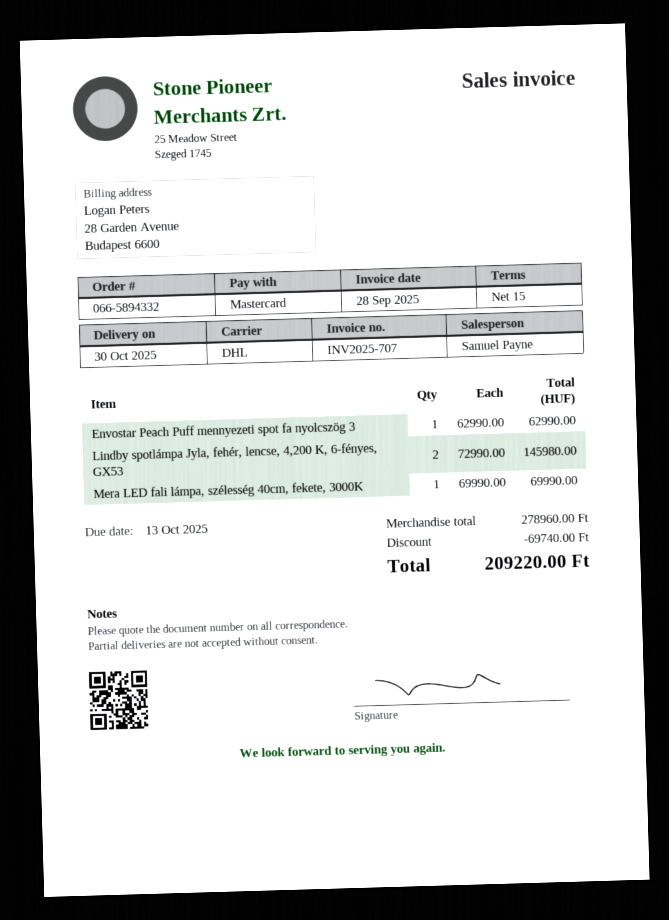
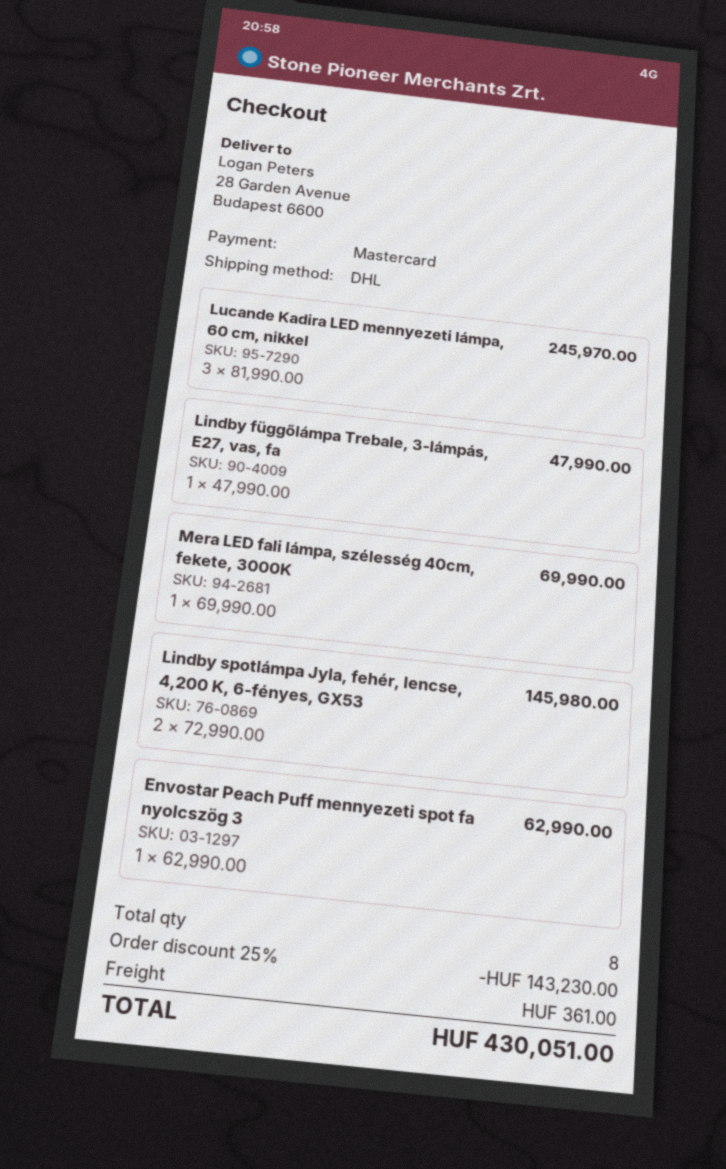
Lucande Kadira LED mennyezeti lámpa, 60 cm, nikkel: none -> 3 x 81990.00 = 245970.00
Lindby függőlámpa Trebale, 3-lámpás, E27, vas, fa: none -> 1 x 47990.00 = 47990.00
discount: 69740.00 -> 143230.00
shipping: none -> 361.00
total: 209220.00 -> 430051.00

